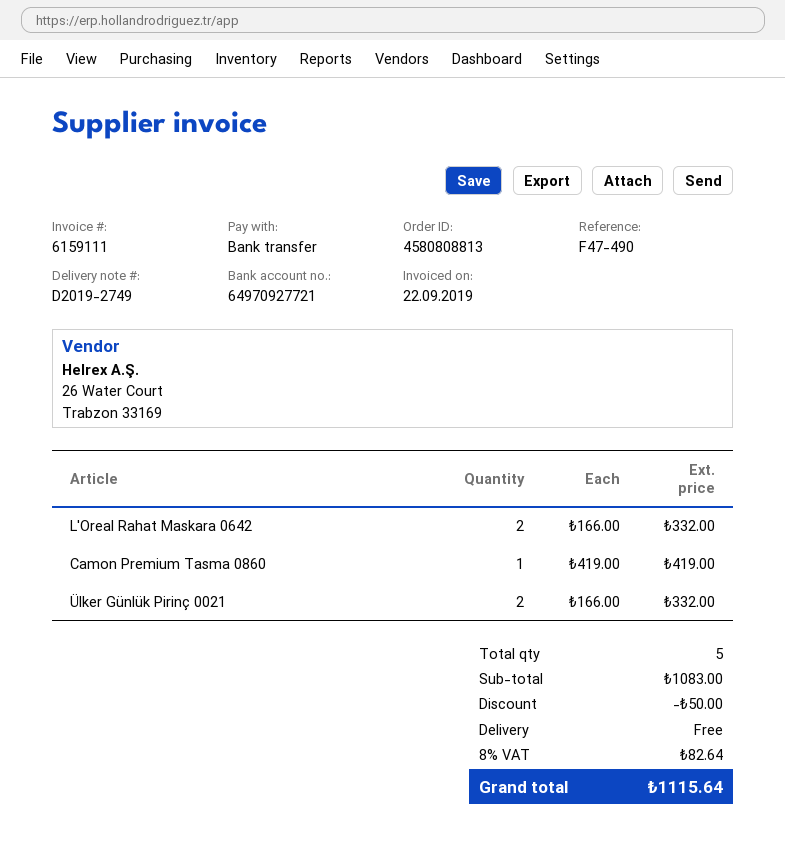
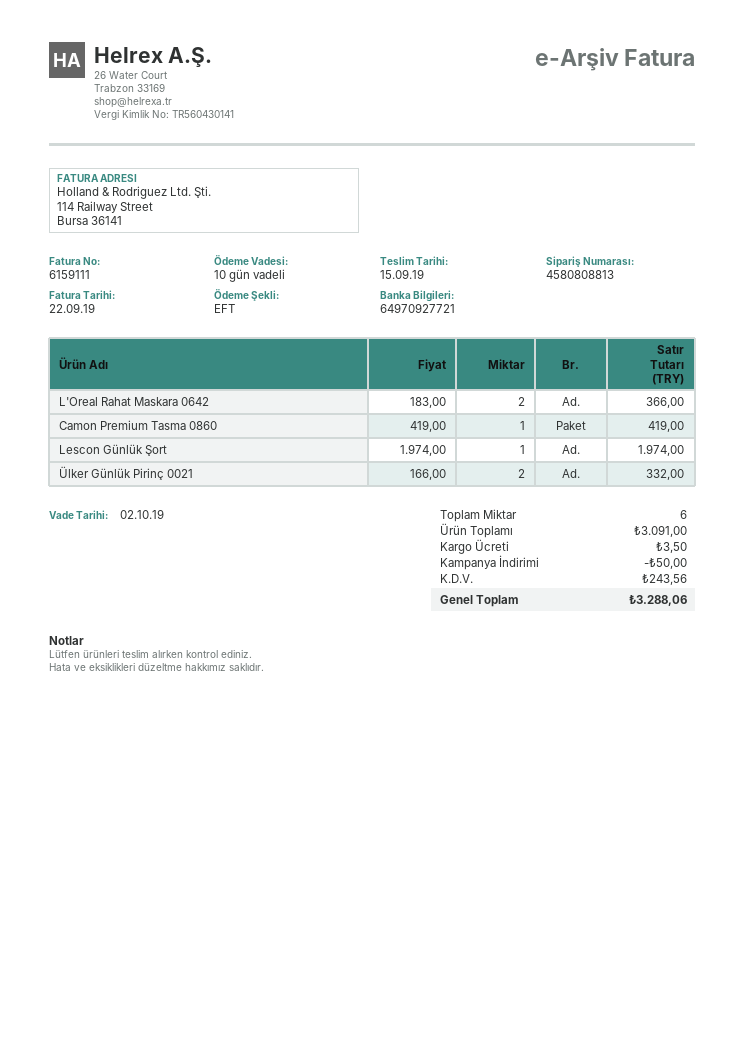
L'Oreal Rahat Maskara 0642: 2 x 166.00 = 332.00 -> 2 x 183.00 = 366.00
Lescon Günlük Şort: none -> 1 x 1974.00 = 1974.00
total quantity: 5 -> 6
subtotal: 1083.00 -> 3091.00
shipping: 0.00 -> 3.50
tax: 82.64 -> 243.56
total: 1115.64 -> 3288.06

